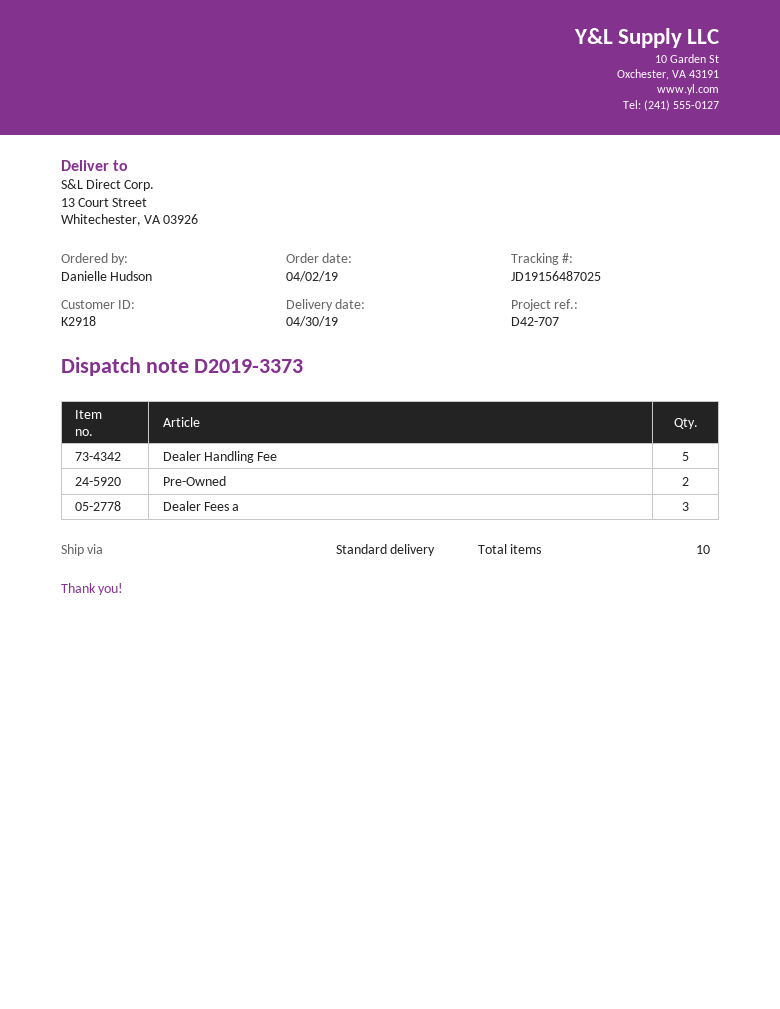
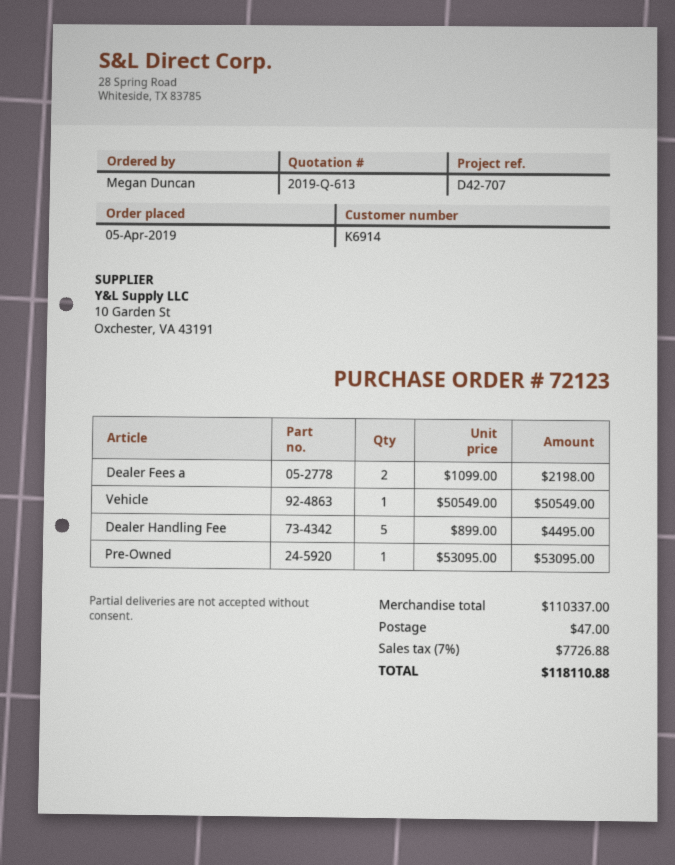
order date: 2019-04-02 -> 2019-04-05
customer number: K2918 -> K6914
ordered by: Danielle Hudson -> Megan Duncan
Pre-Owned: 2 -> 1
Dealer Fees a: 3 -> 2
Vehicle: none -> 1

